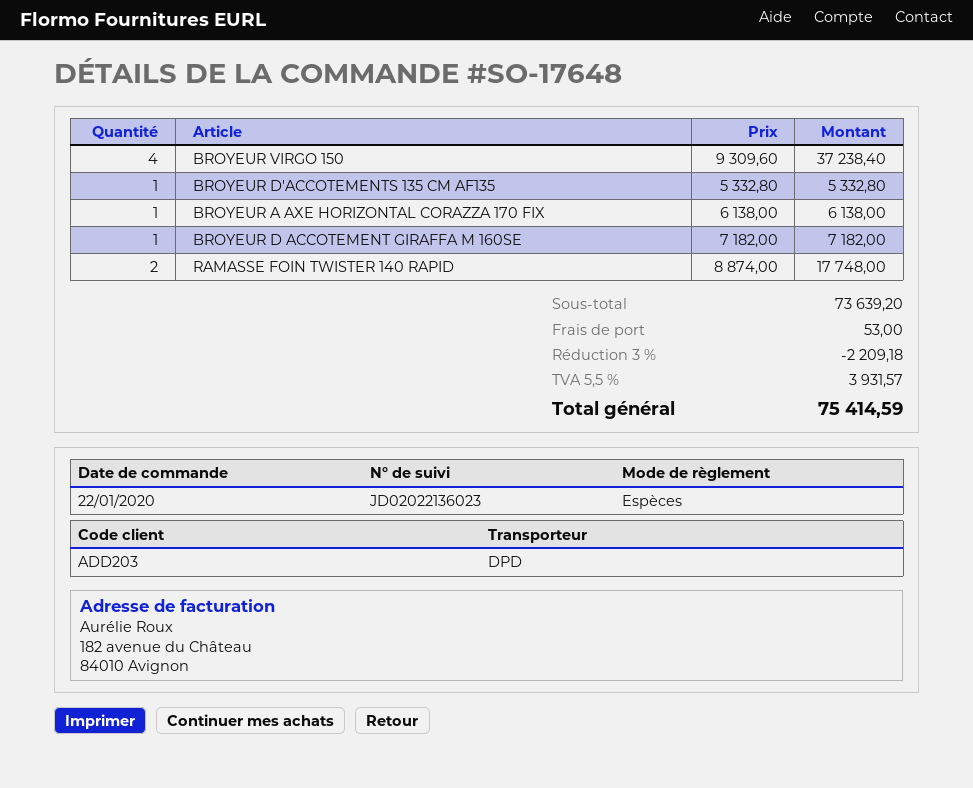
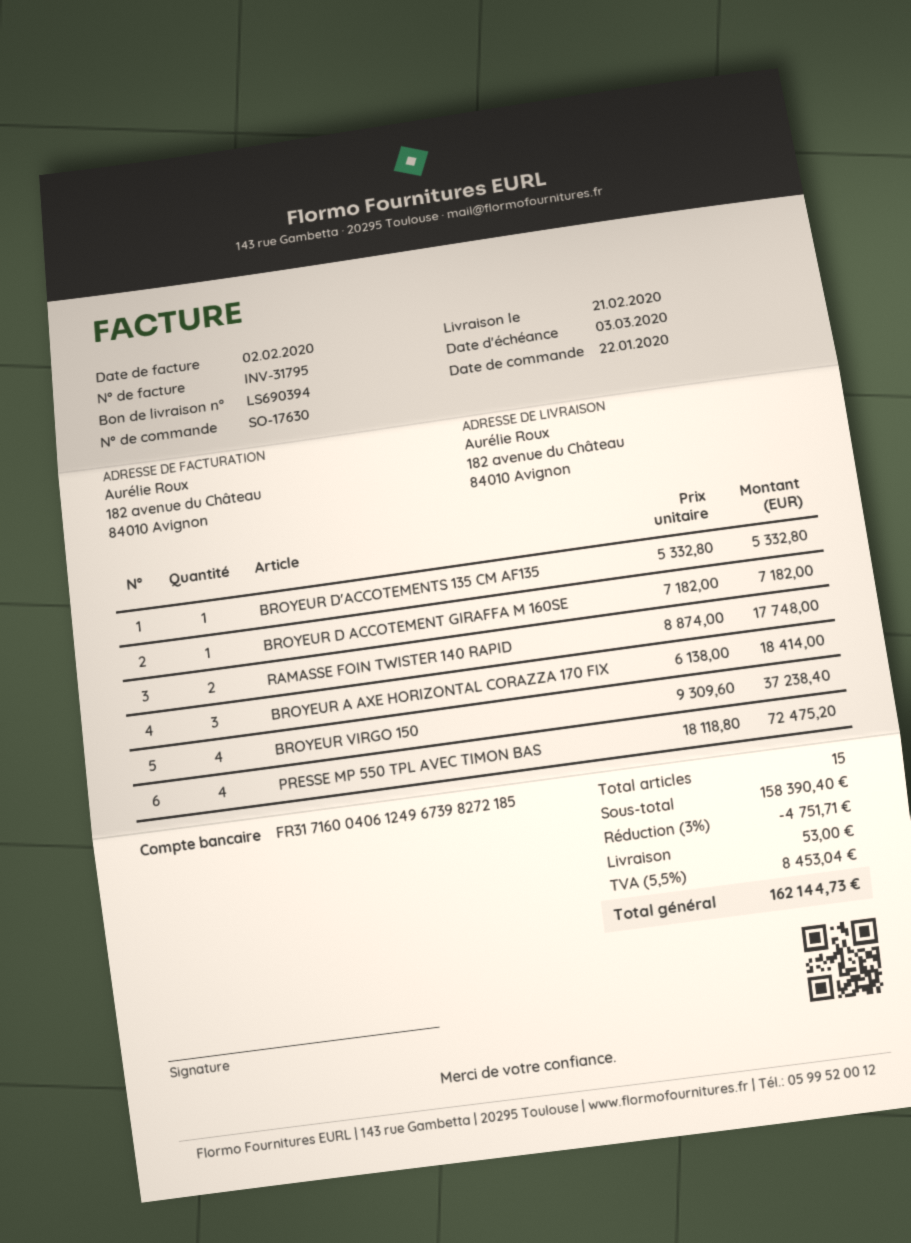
order number: SO-17648 -> SO-17630
BROYEUR A AXE HORIZONTAL CORAZZA 170 FIX: 1 x 6138.00 = 6138.00 -> 3 x 6138.00 = 18414.00
PRESSE MP 550 TPL AVEC TIMON BAS: none -> 4 x 18118.80 = 72475.20
subtotal: 73639.20 -> 158390.40
discount: 3% = 2209.18 -> 3% = 4751.71
tax: 5.5% = 3931.57 -> 5.5% = 8453.04
total: 75414.59 -> 162144.73

